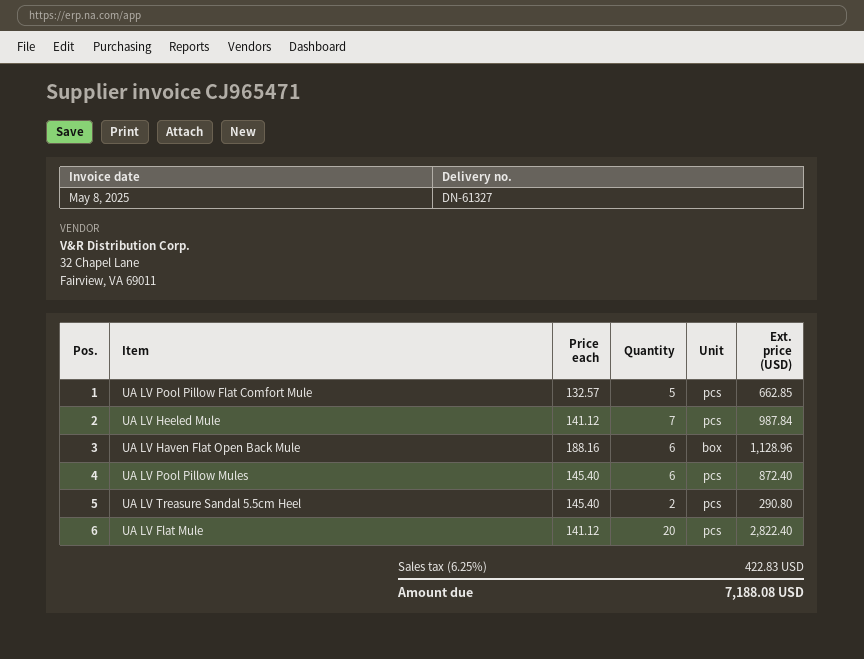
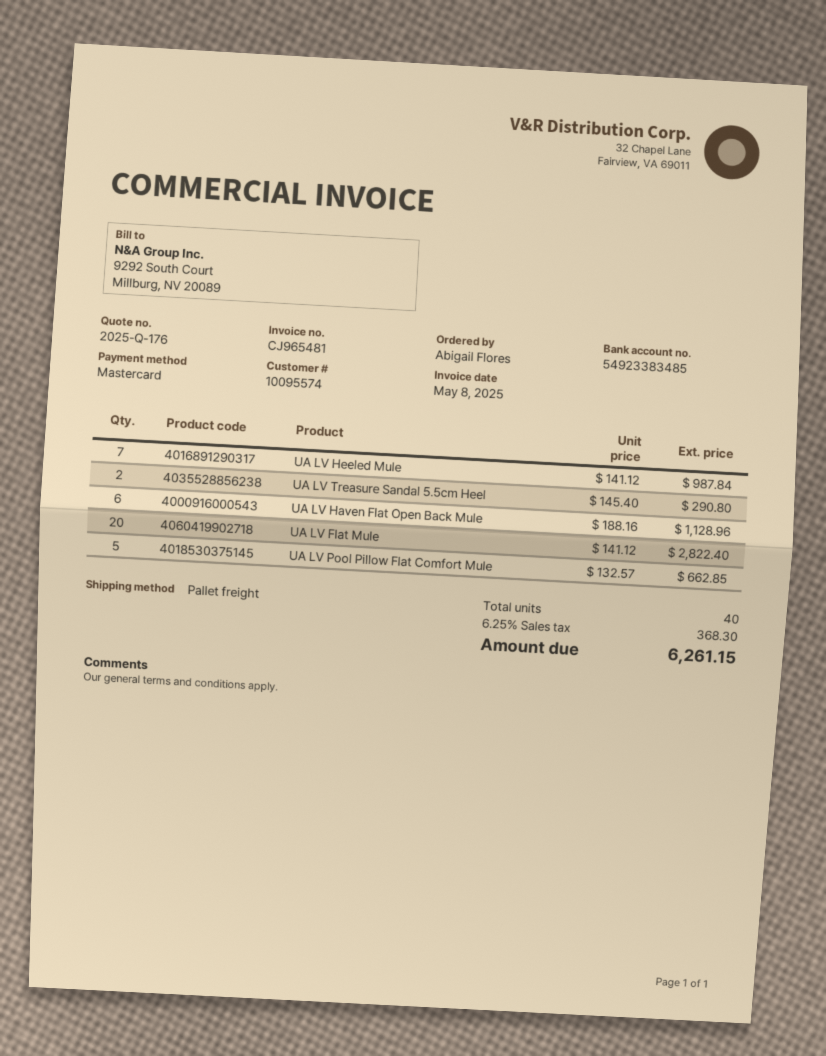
invoice number: CJ965471 -> CJ965481
UA LV Pool Pillow Mules: 6 x 145.40 = 872.40 -> none
tax: 6.25% = 422.83 -> 6.25% = 368.30
total: 7188.08 -> 6261.15

